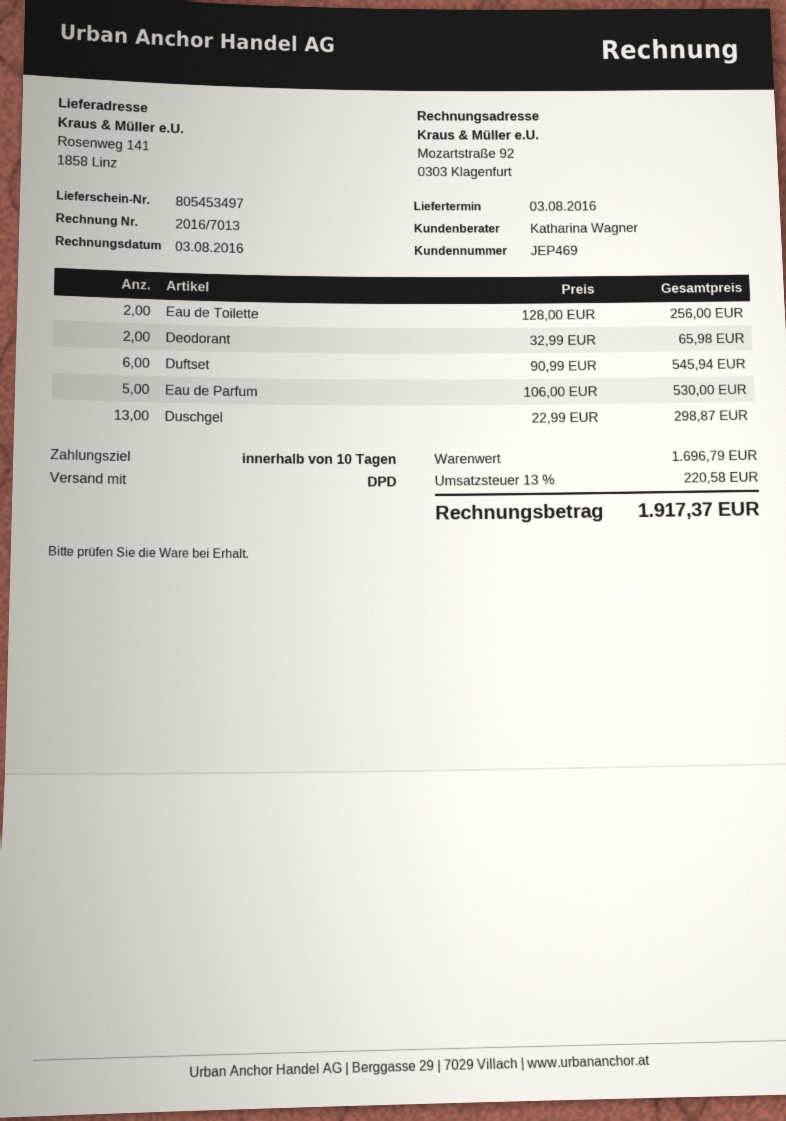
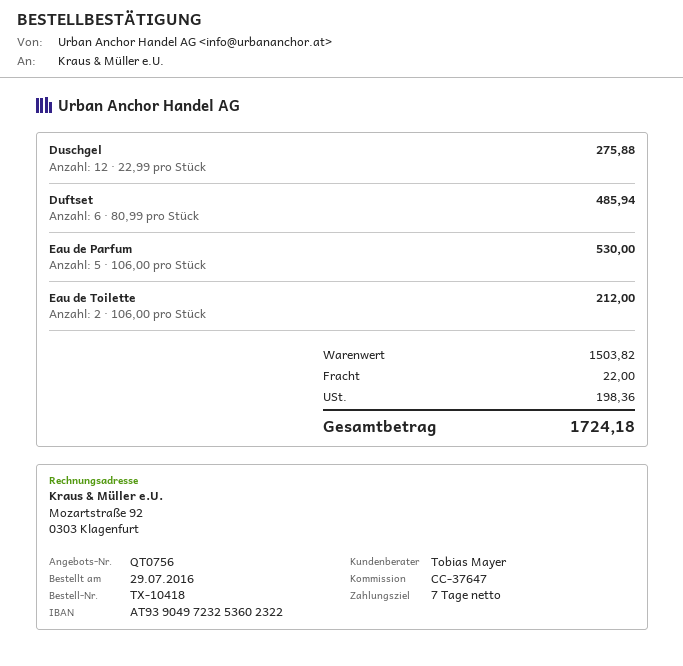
payment terms: 10 days -> 7 days
sales rep: Katharina Wagner -> Tobias Mayer
Eau de Toilette: 2 x 128.00 = 256.00 -> 2 x 106.00 = 212.00
Deodorant: 2 x 32.99 = 65.98 -> none
Duftset: 6 x 90.99 = 545.94 -> 6 x 80.99 = 485.94
Duschgel: 13 x 22.99 = 298.87 -> 12 x 22.99 = 275.88
subtotal: 1696.79 -> 1503.82
shipping: none -> 22.00
tax: 220.58 -> 198.36
total: 1917.37 -> 1724.18

